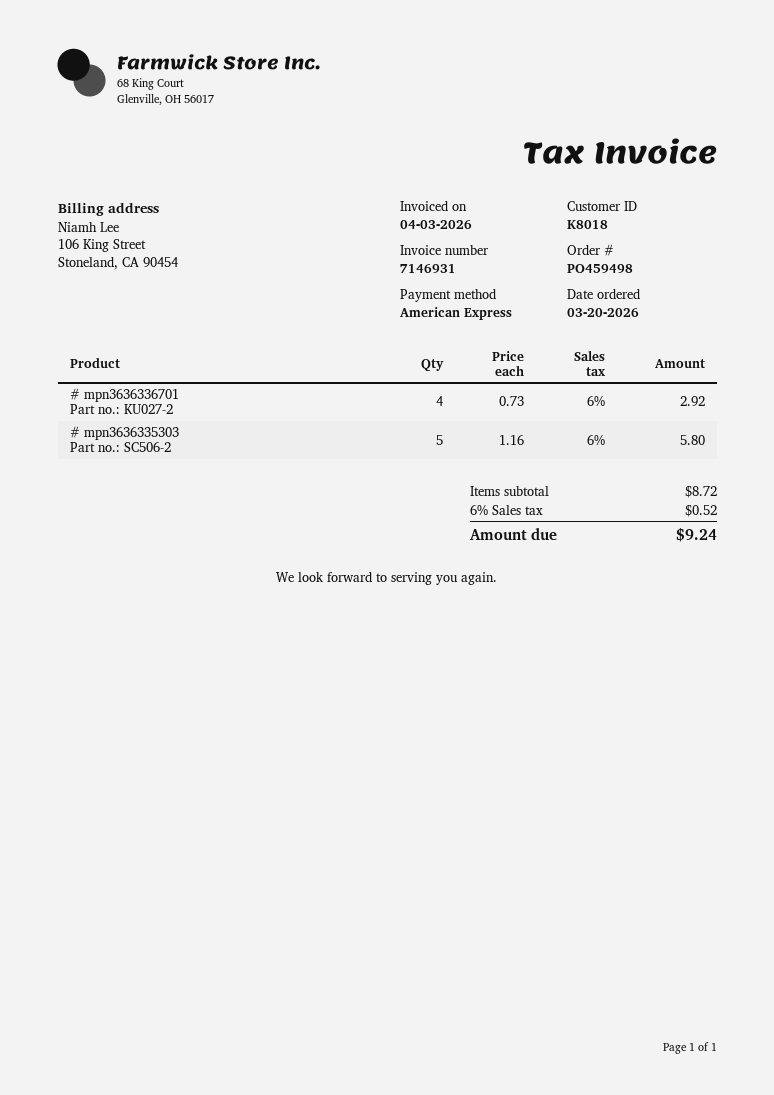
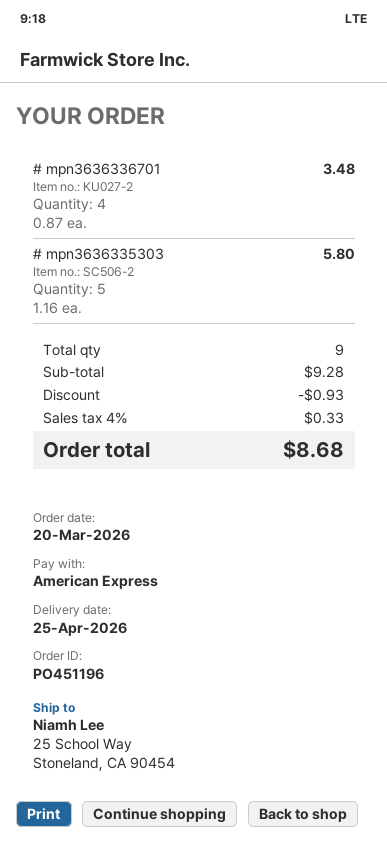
order number: PO459498 -> PO451196
# mpn3636336701: 4 x 0.73 = 2.92 -> 4 x 0.87 = 3.48
subtotal: 8.72 -> 9.28
discount: none -> 0.93
tax: 6% = 0.52 -> 4% = 0.33
total: 9.24 -> 8.68

